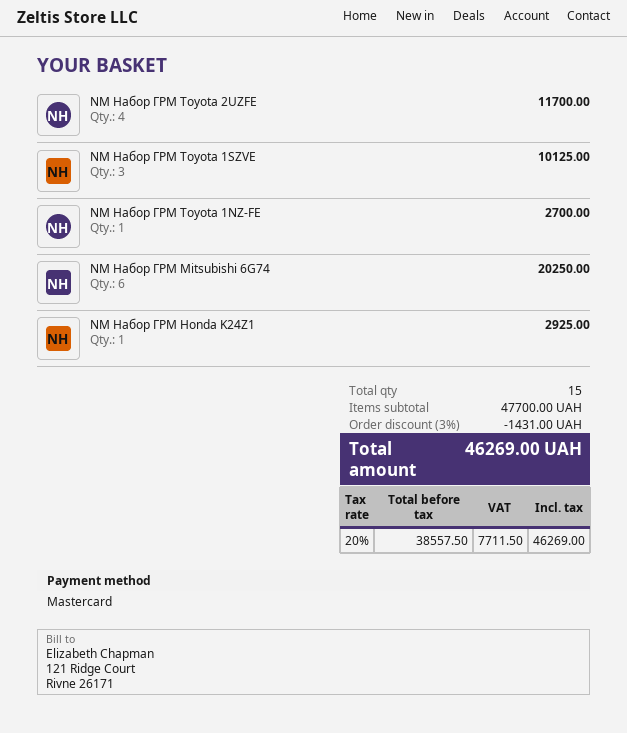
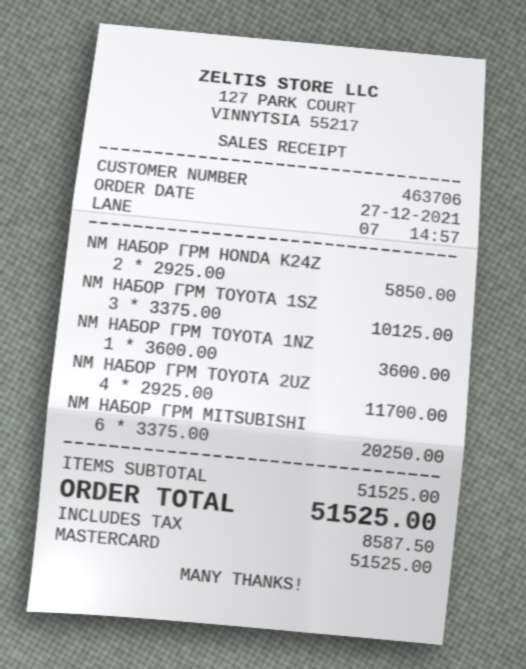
NM Набор ГРМ Toyota 1NZ-FE: 1 for 2700.00 -> 1 for 3600.00
NM Набор ГРМ Honda K24Z1: 1 for 2925.00 -> 2 for 5850.00
subtotal: 47700.00 -> 51525.00
discount: 3% = 1431.00 -> none
tax: 7711.50 -> 8587.50
total: 46269.00 -> 51525.00

